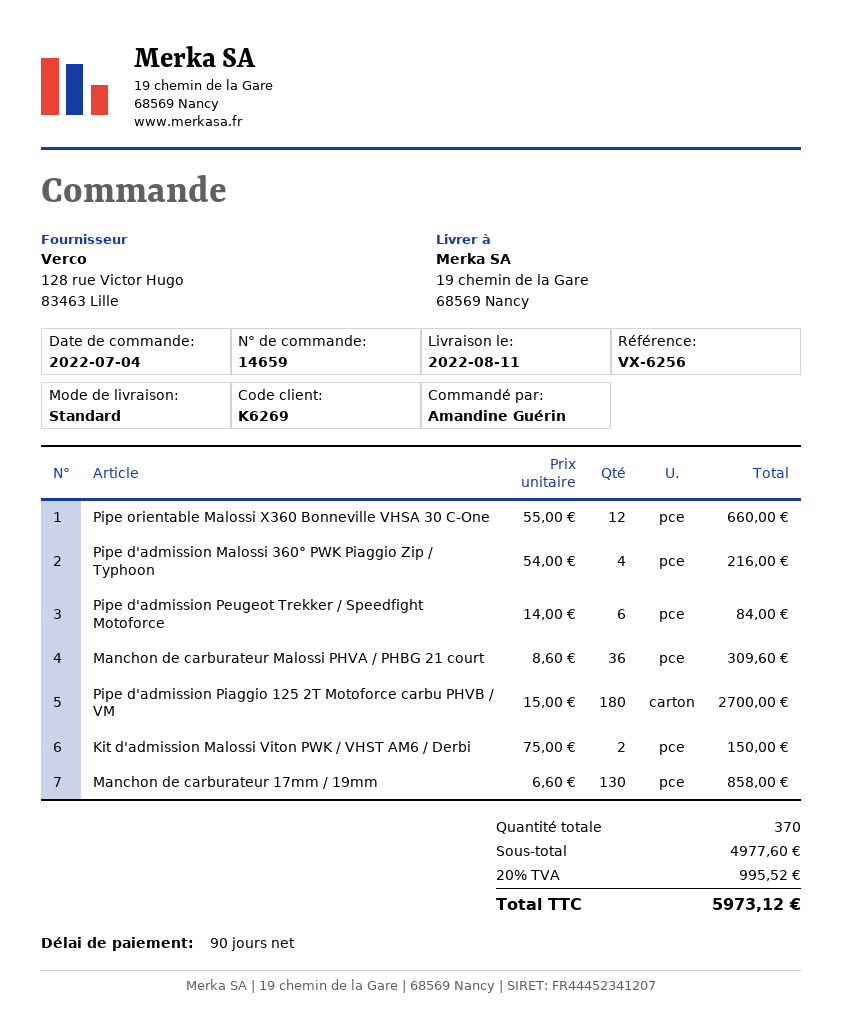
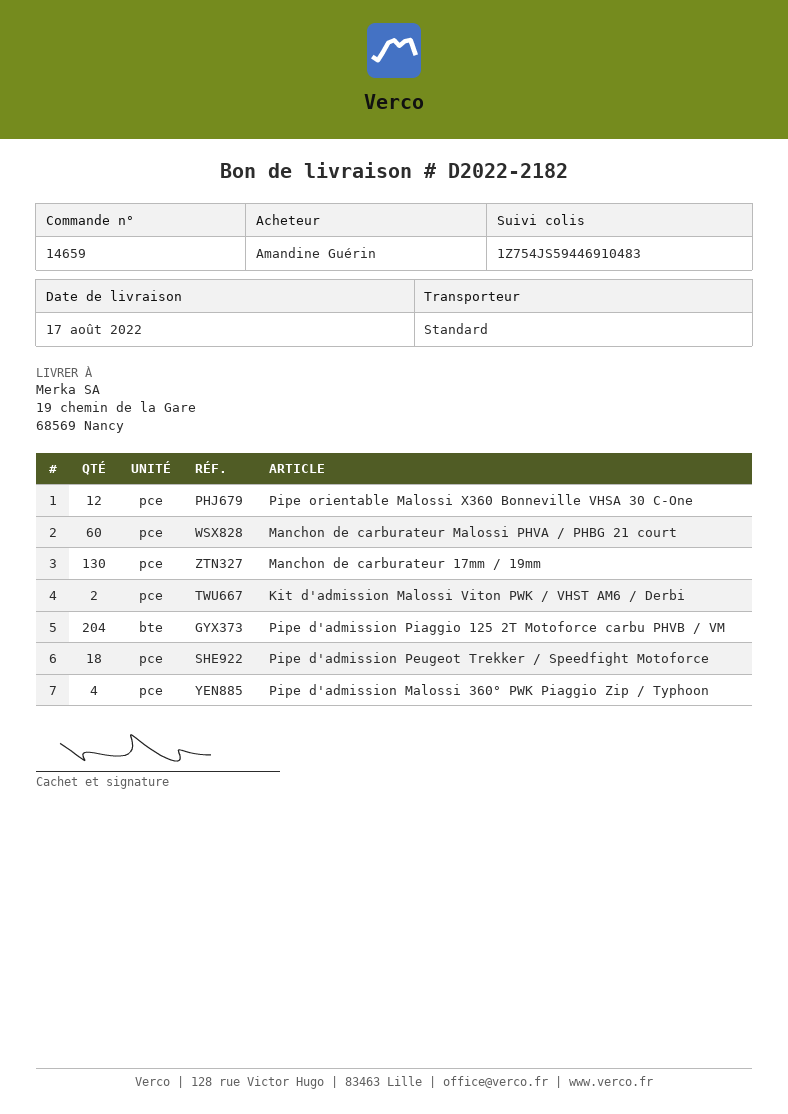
delivery date: 2022-08-11 -> 2022-08-17
Pipe d'admission Peugeot Trekker / Speedfight Motoforce: 6 -> 18
Manchon de carburateur Malossi PHVA / PHBG 21 court: 36 -> 60
Pipe d'admission Piaggio 125 2T Motoforce carbu PHVB / VM: 180 -> 204

